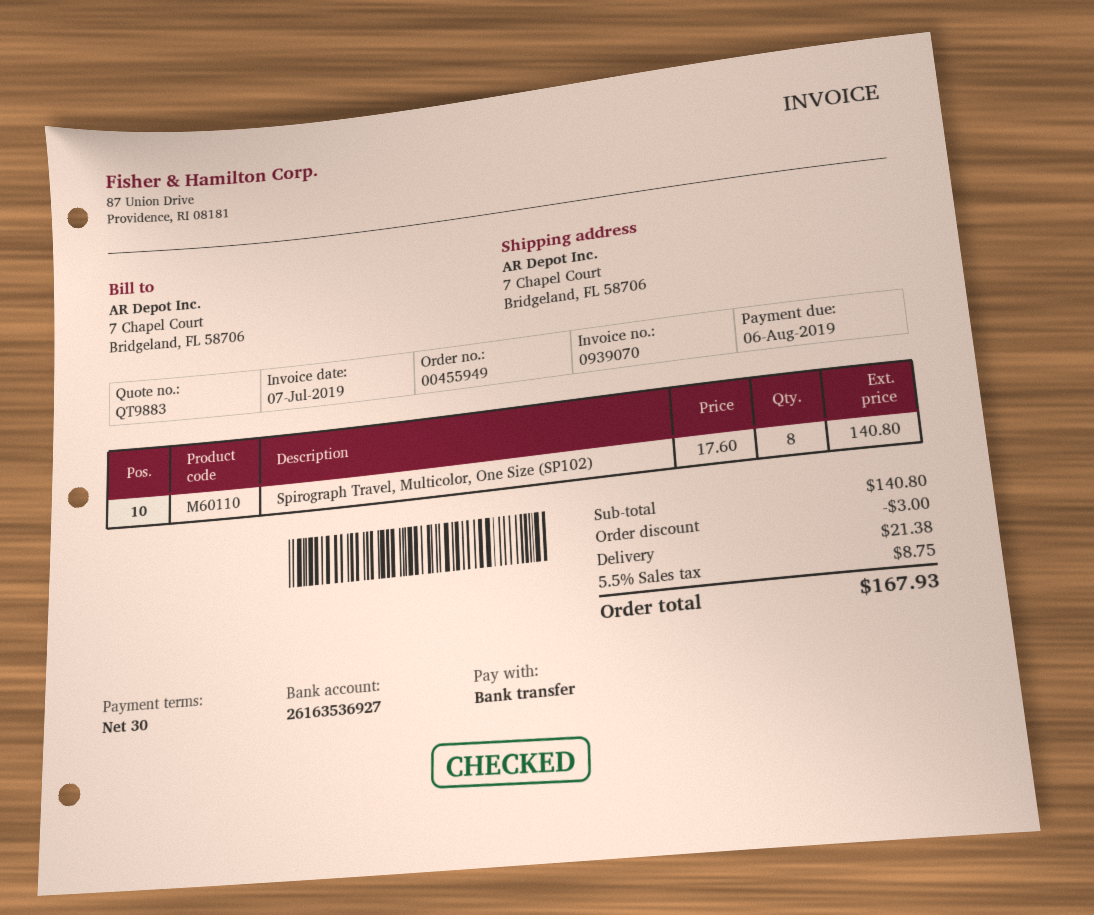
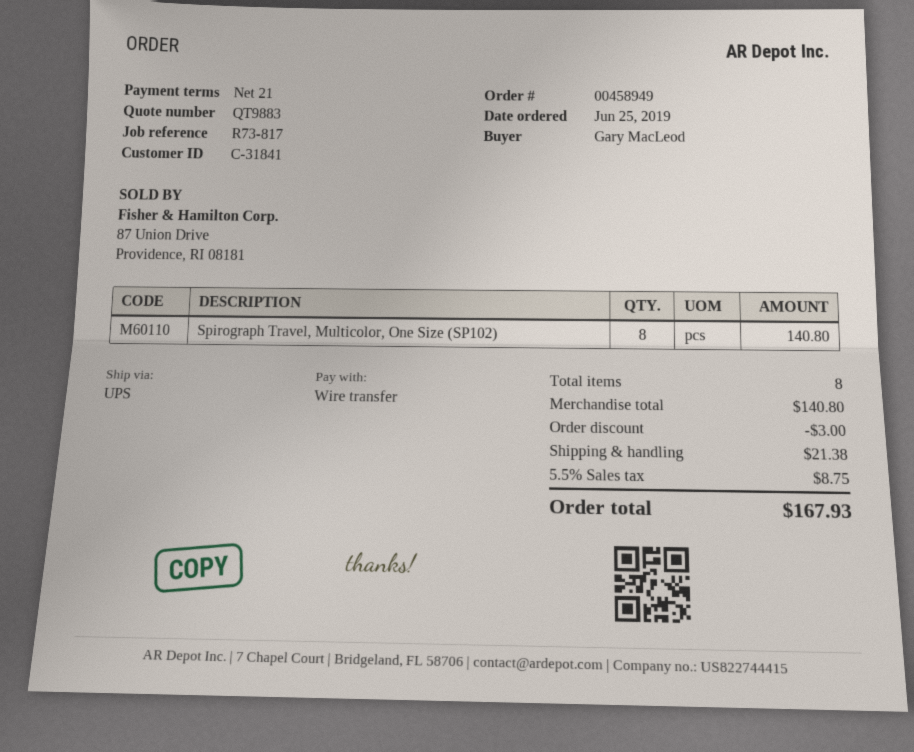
order number: 00455949 -> 00458949
payment terms: 30 days -> 21 days

